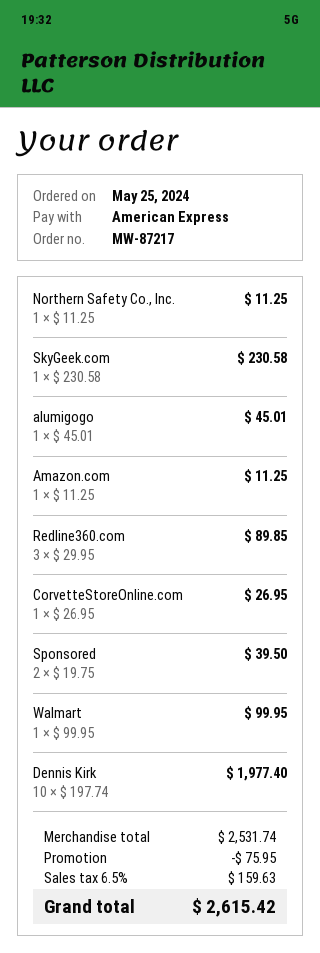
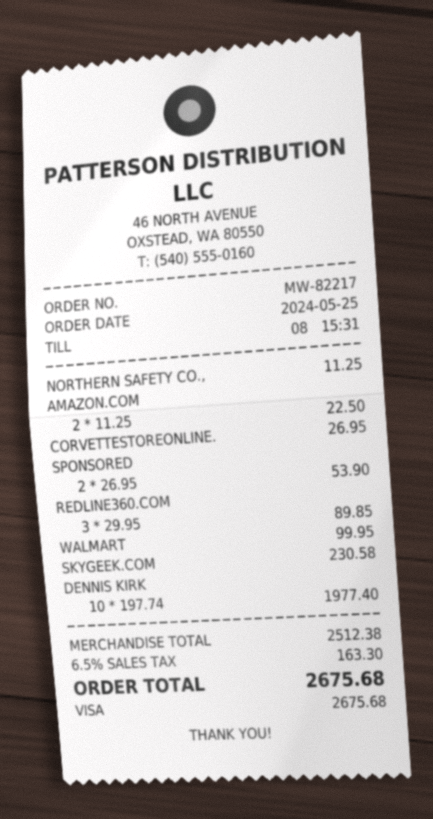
order number: MW-87217 -> MW-82217
payment method: American Express -> Visa
alumigogo: 1 x 45.01 = 45.01 -> none
Amazon.com: 1 x 11.25 = 11.25 -> 2 x 11.25 = 22.50
Sponsored: 2 x 19.75 = 39.50 -> 2 x 26.95 = 53.90
subtotal: 2531.74 -> 2512.38
discount: 75.95 -> none
tax: 6.5% = 159.63 -> 6.5% = 163.30
total: 2615.42 -> 2675.68

